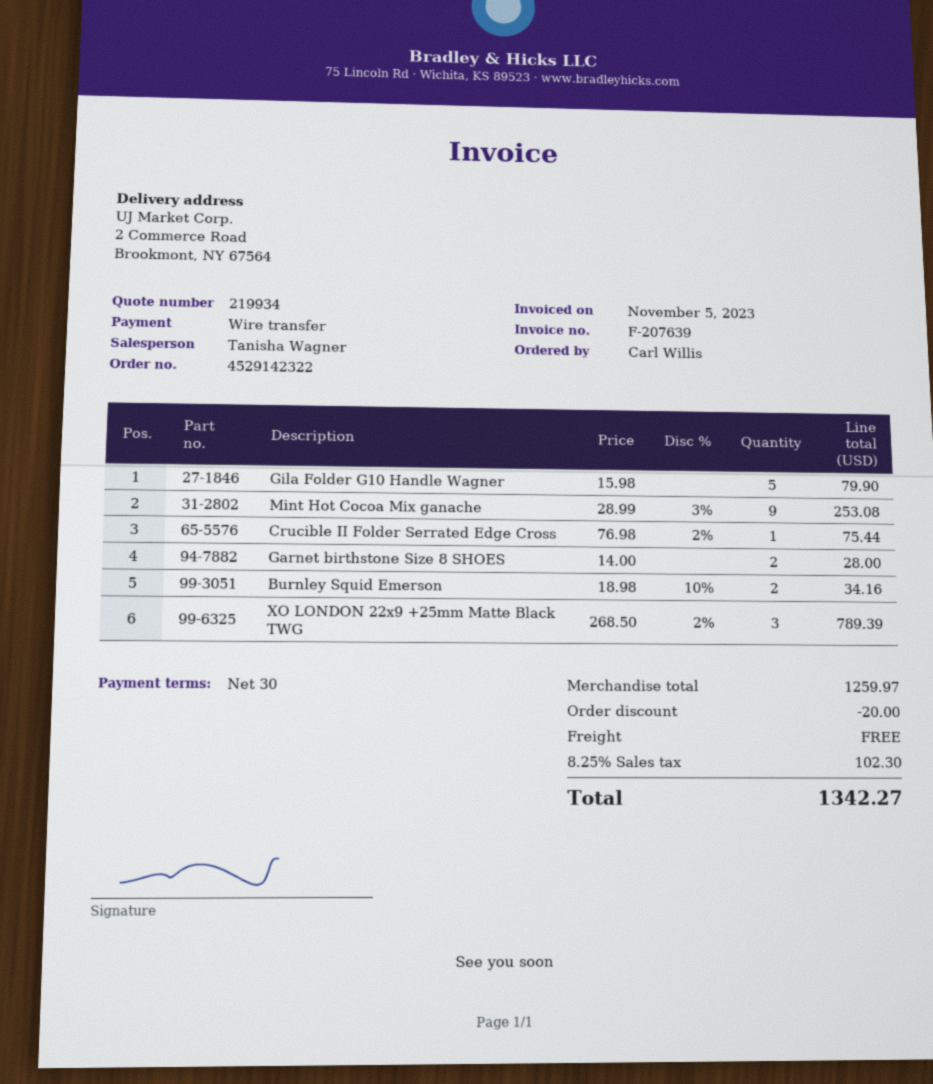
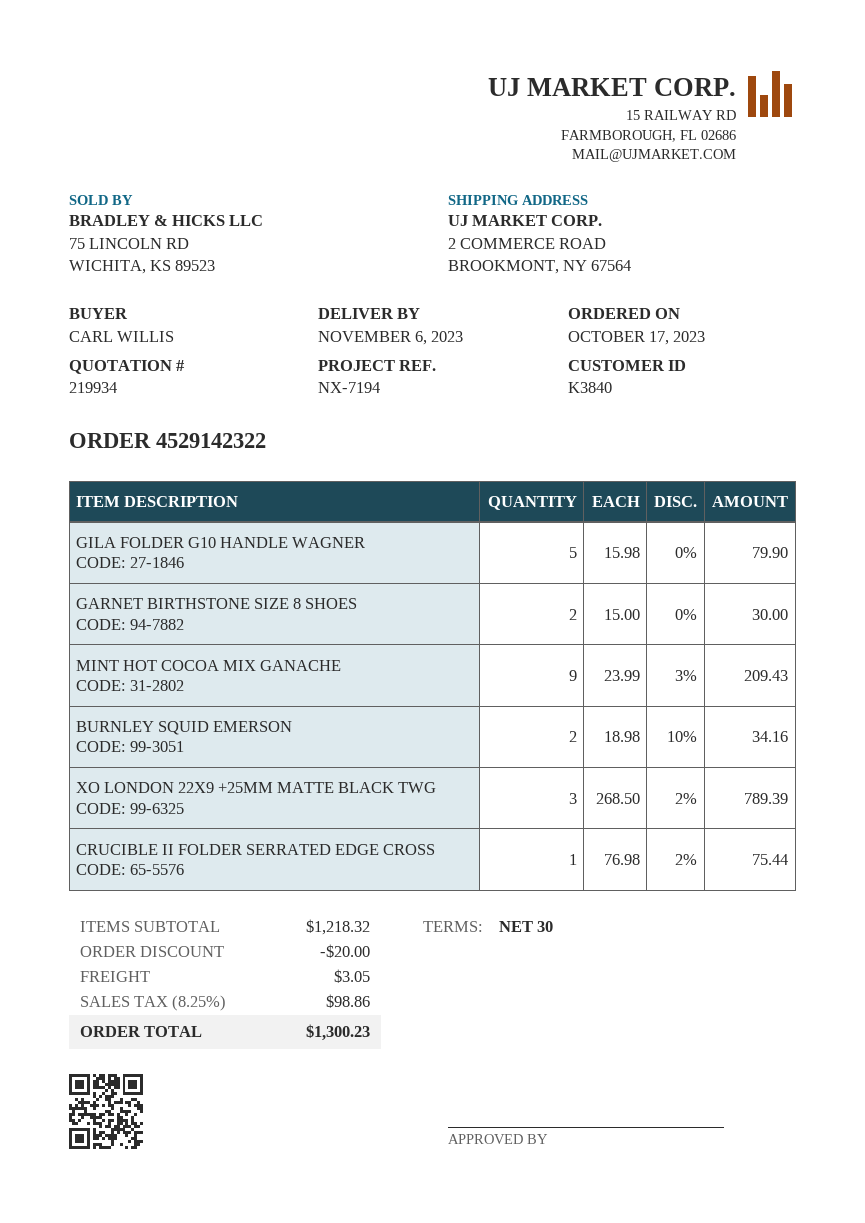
Mint Hot Cocoa Mix ganache: 9 x 28.99 - 3% = 253.08 -> 9 x 23.99 - 3% = 209.43
Garnet birthstone Size 8 SHOES: 2 x 14.00 = 28.00 -> 2 x 15.00 = 30.00
subtotal: 1259.97 -> 1218.32
shipping: 0.00 -> 3.05
tax: 8.25% = 102.30 -> 8.25% = 98.86
total: 1342.27 -> 1300.23

